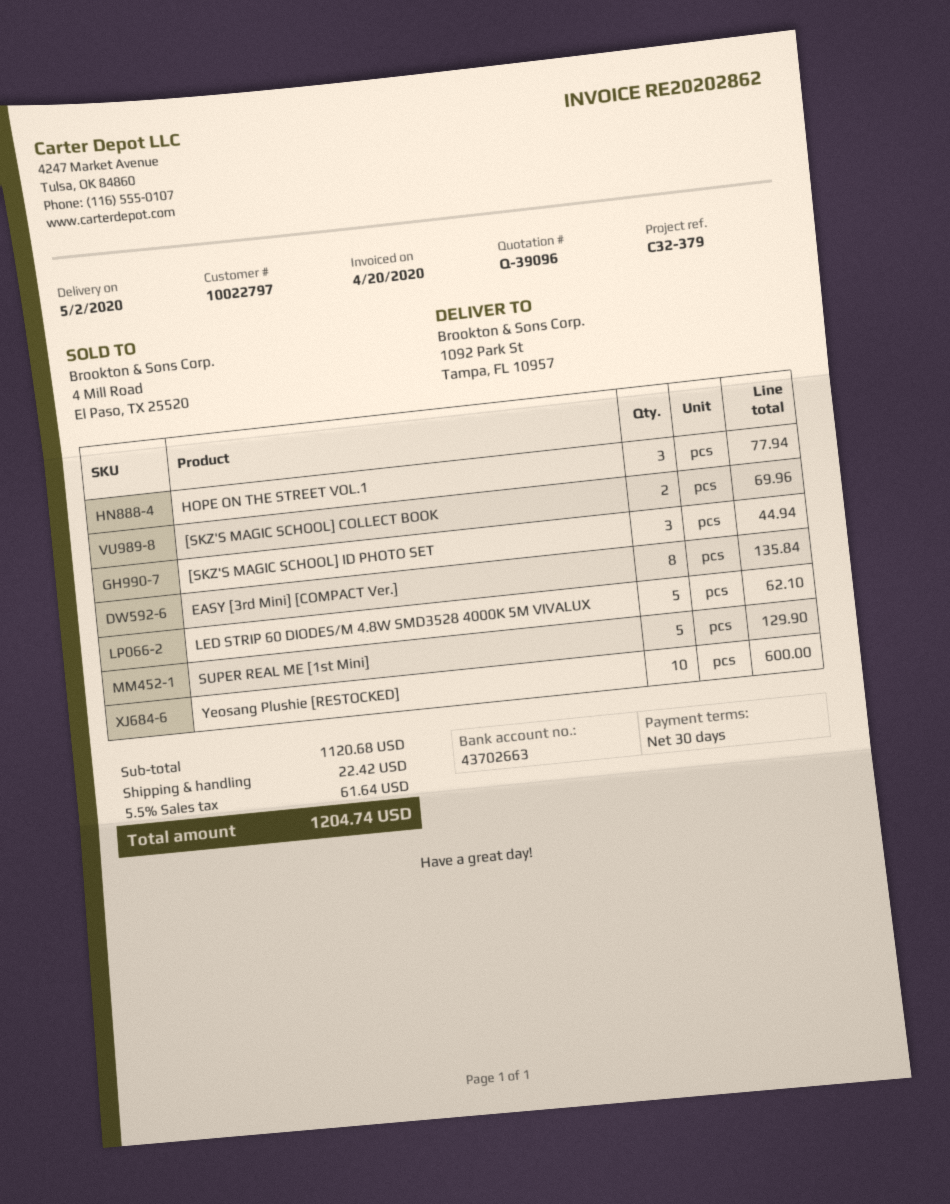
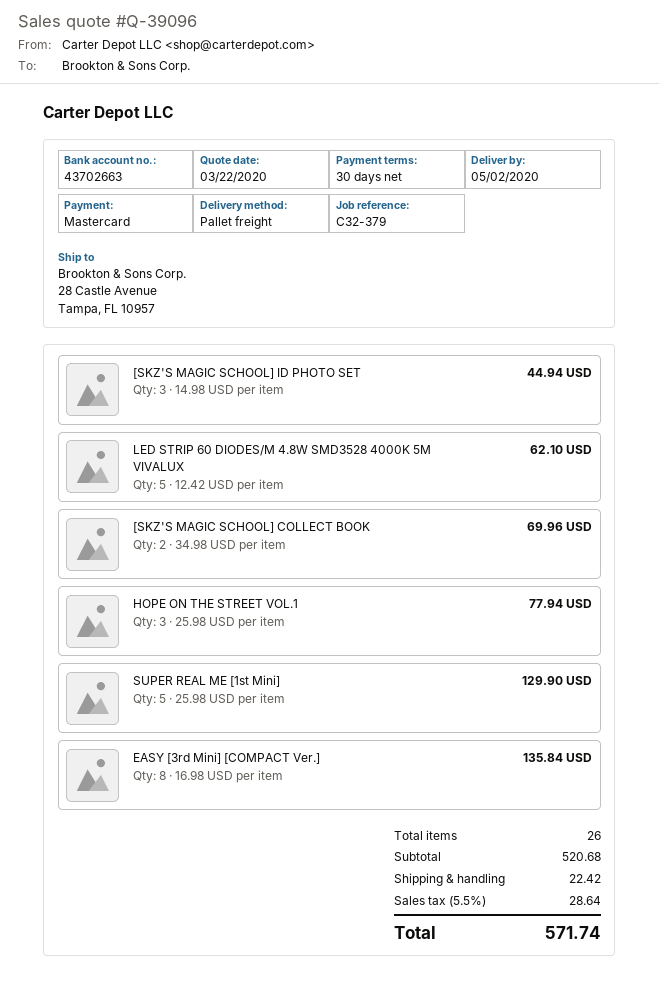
ship to: 1092 Park St, Tampa, FL 10957 -> 28 Castle Avenue, Tampa, FL 10957
Yeosang Plushie [RESTOCKED]: 10 for 600.00 -> none
subtotal: 1120.68 -> 520.68
tax: 5.5% = 61.64 -> 5.5% = 28.64
total: 1204.74 -> 571.74

